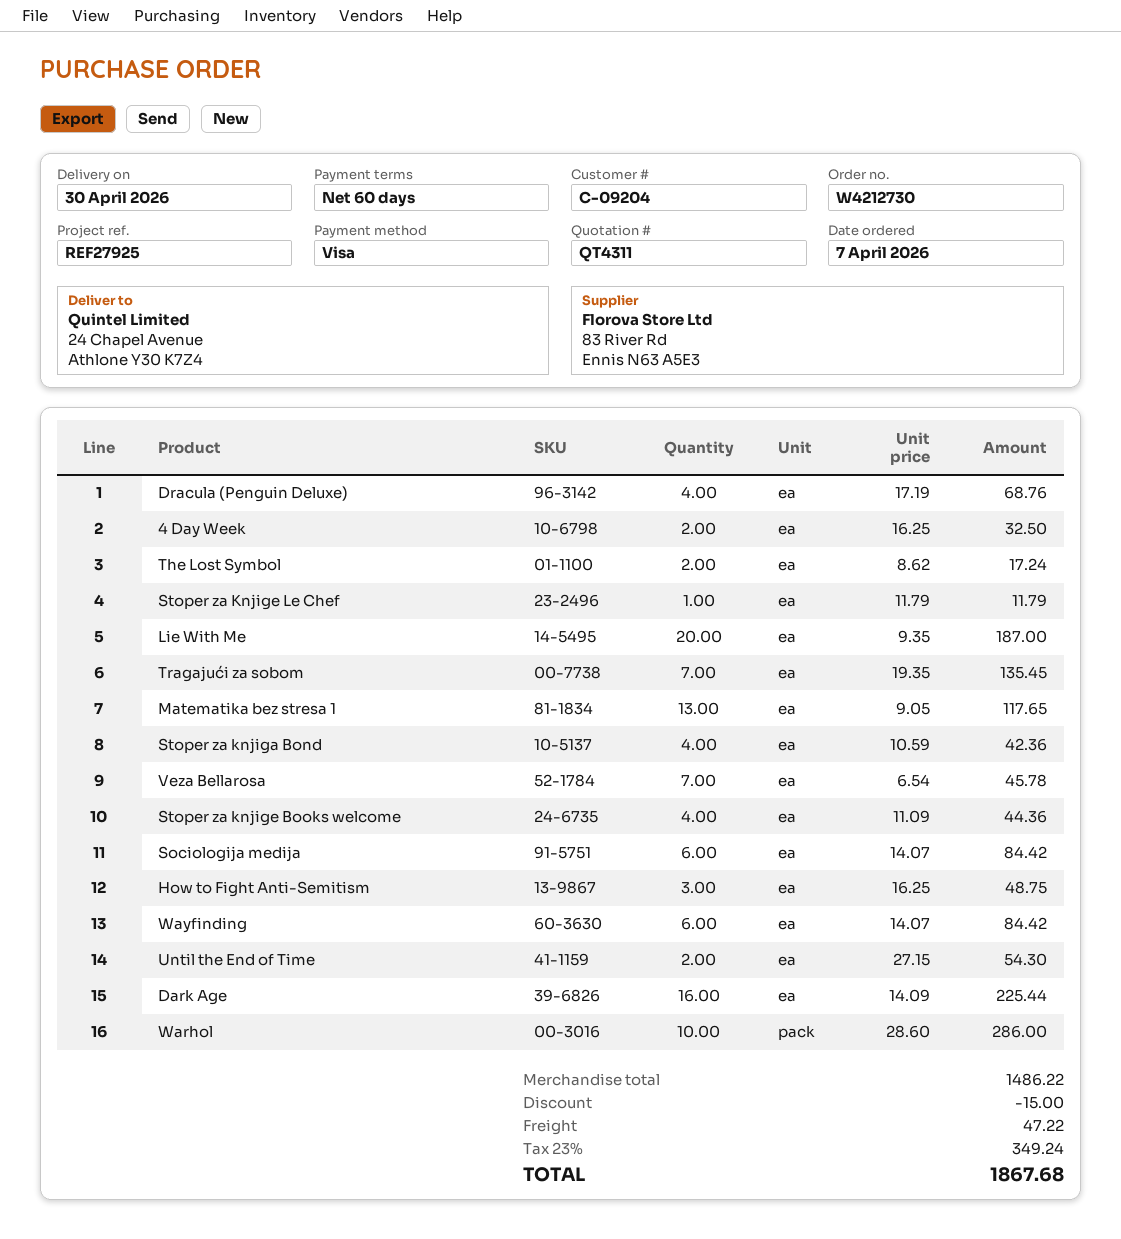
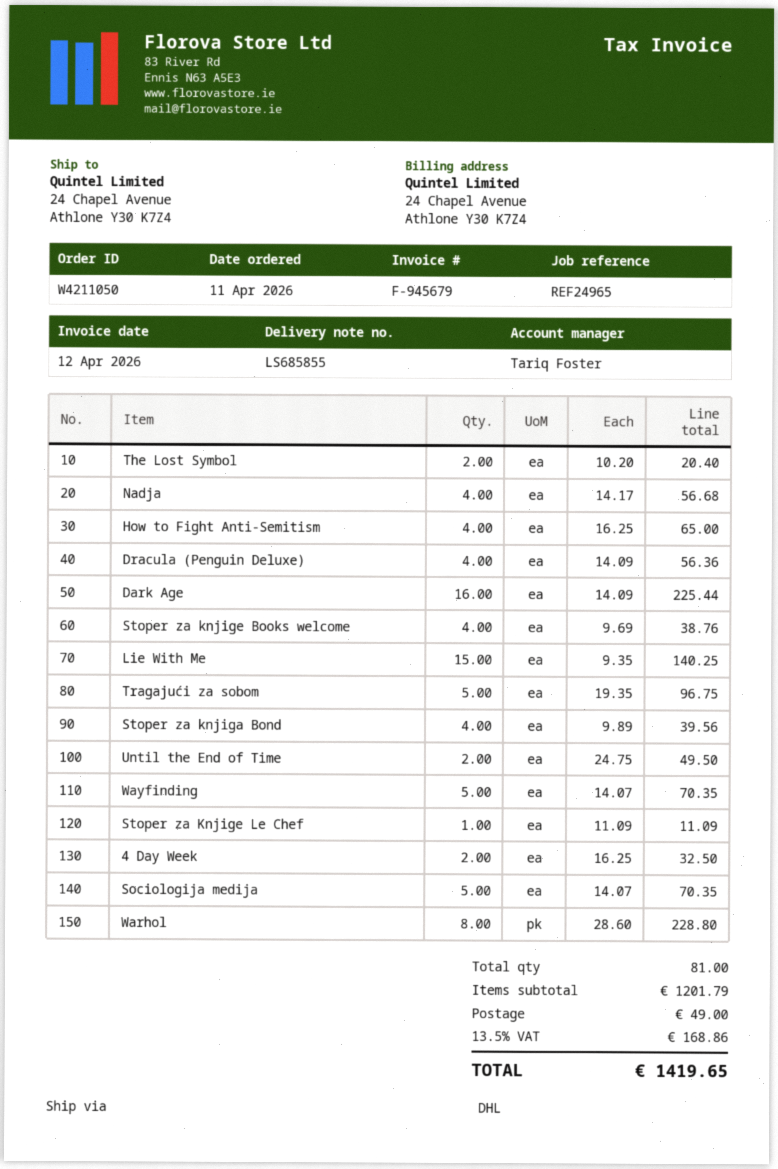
order number: W4212730 -> W4211050
order date: 2026-04-07 -> 2026-04-11
reference: REF27925 -> REF24965
Dracula (Penguin Deluxe): 4 x 17.19 = 68.76 -> 4 x 14.09 = 56.36
The Lost Symbol: 2 x 8.62 = 17.24 -> 2 x 10.20 = 20.40
Stoper za Knjige Le Chef: 1 x 11.79 = 11.79 -> 1 x 11.09 = 11.09
Lie With Me: 20 x 9.35 = 187.00 -> 15 x 9.35 = 140.25
Tragajući za sobom: 7 x 19.35 = 135.45 -> 5 x 19.35 = 96.75
Matematika bez stresa 1: 13 x 9.05 = 117.65 -> none
Stoper za knjiga Bond: 4 x 10.59 = 42.36 -> 4 x 9.89 = 39.56
Veza Bellarosa: 7 x 6.54 = 45.78 -> none
Stoper za knjige Books welcome: 4 x 11.09 = 44.36 -> 4 x 9.69 = 38.76
Sociologija medija: 6 x 14.07 = 84.42 -> 5 x 14.07 = 70.35
How to Fight Anti-Semitism: 3 x 16.25 = 48.75 -> 4 x 16.25 = 65.00
Wayfinding: 6 x 14.07 = 84.42 -> 5 x 14.07 = 70.35
Until the End of Time: 2 x 27.15 = 54.30 -> 2 x 24.75 = 49.50
Warhol: 10 x 28.60 = 286.00 -> 8 x 28.60 = 228.80
Nadja: none -> 4 x 14.17 = 56.68
subtotal: 1486.22 -> 1201.79
discount: 15.00 -> none
shipping: 47.22 -> 49.00
tax: 23% = 349.24 -> 13.5% = 168.86
total: 1867.68 -> 1419.65

